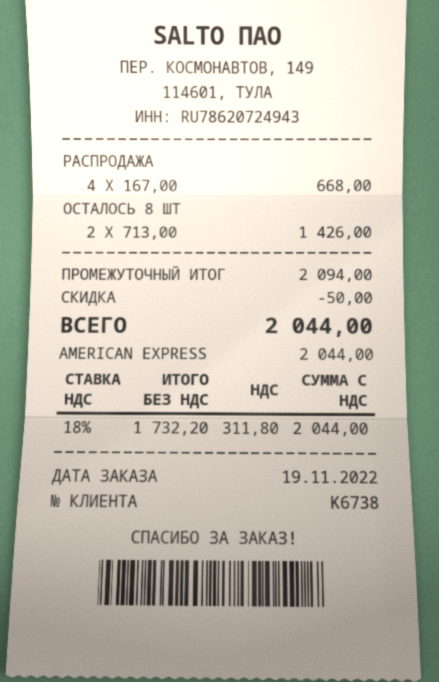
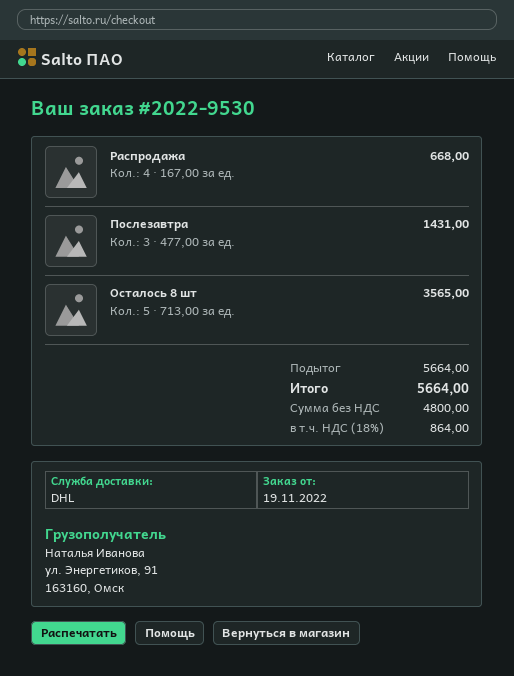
ОСТАЛОСЬ 8 ШТ: 2 x 713.00 = 1426.00 -> 5 x 713.00 = 3565.00
Послезавтра: none -> 3 x 477.00 = 1431.00
subtotal: 2094.00 -> 5664.00
discount: 50.00 -> none
net: 1732.20 -> 4800.00
tax: 18% = 311.80 -> 18% = 864.00
total: 2044.00 -> 5664.00

